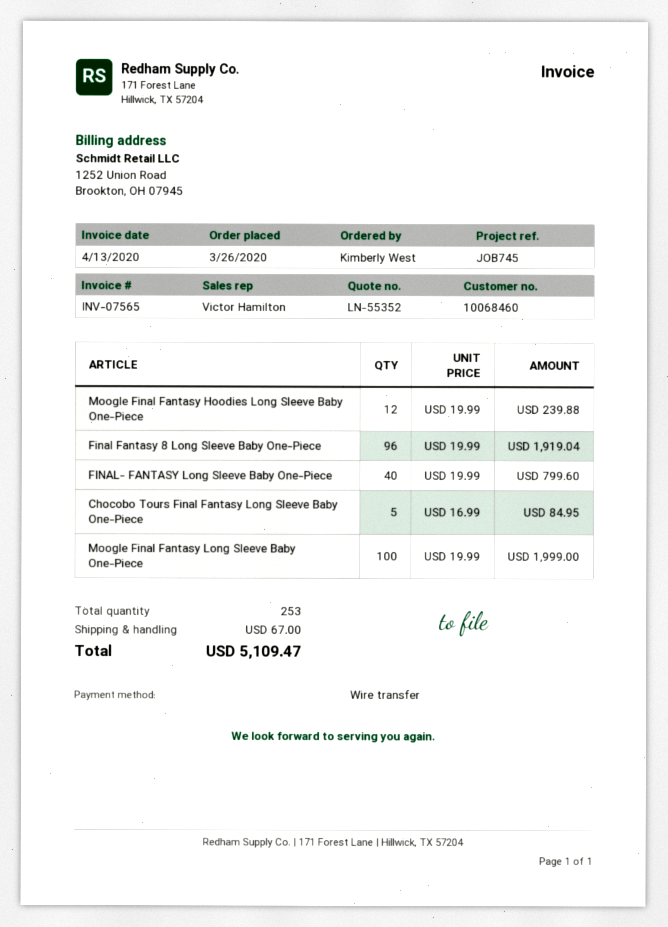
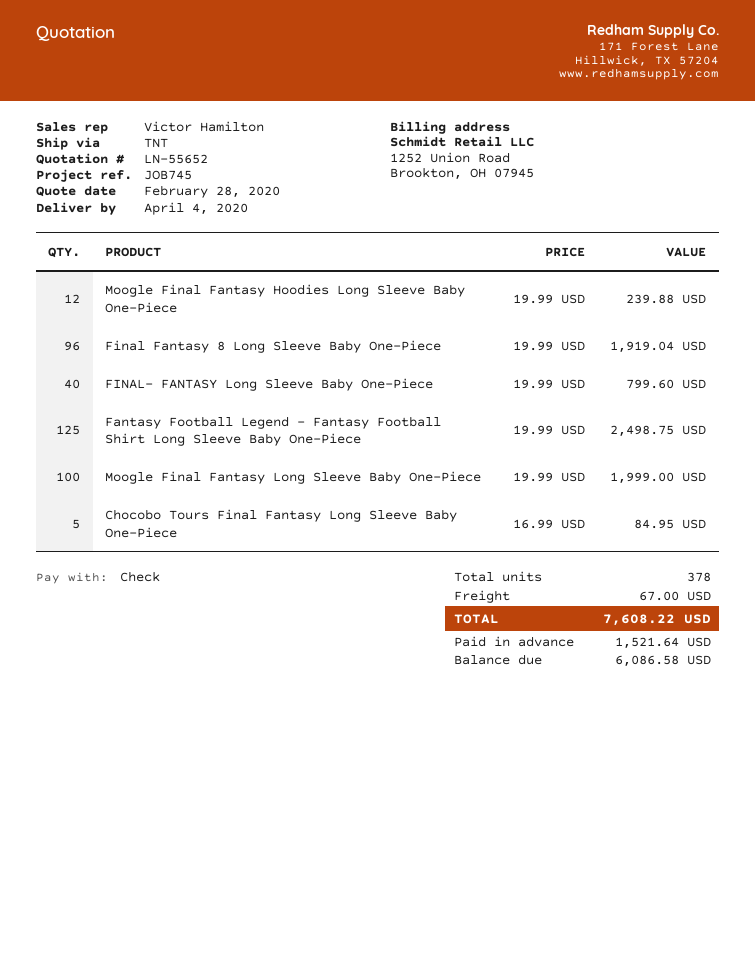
quote number: LN-55352 -> LN-55652
payment method: bank transfer -> cheque
Fantasy Football Legend - Fantasy Football Shirt Long Sleeve Baby One-Piece: none -> 125 x 19.99 = 2498.75
total quantity: 253 -> 378
total: 5109.47 -> 7608.22

